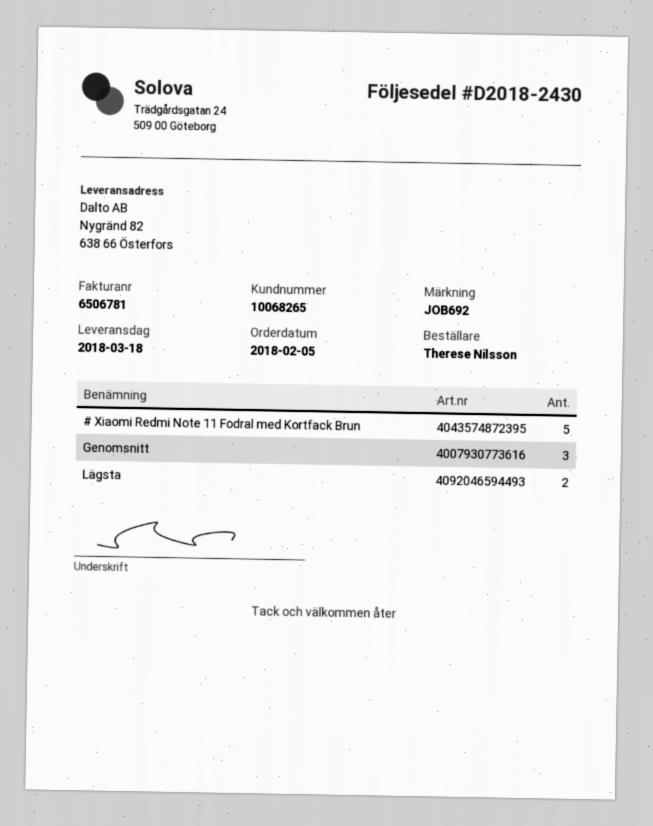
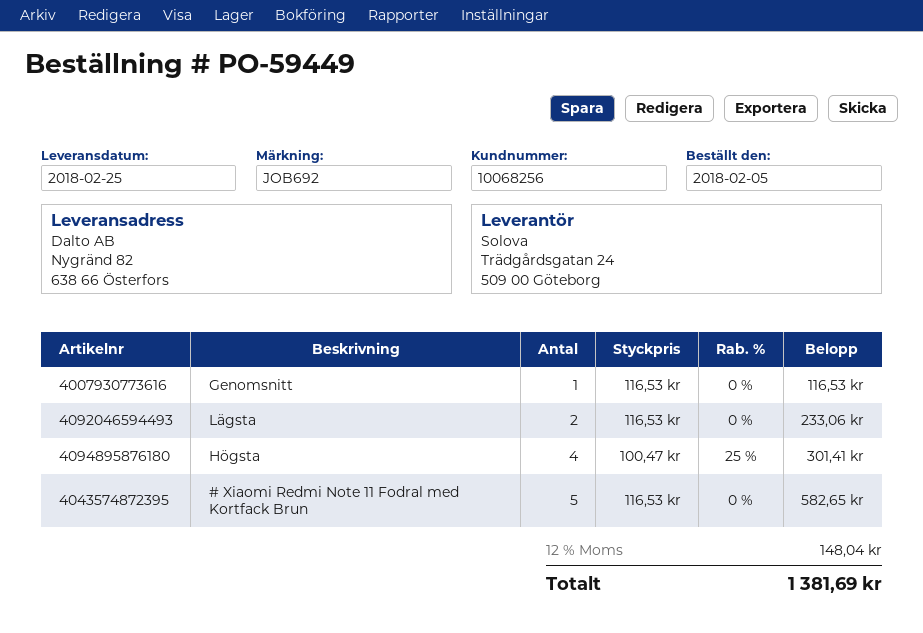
delivery date: 2018-03-18 -> 2018-02-25
customer number: 10068265 -> 10068256
Genomsnitt: 3 -> 1
Högsta: none -> 4

